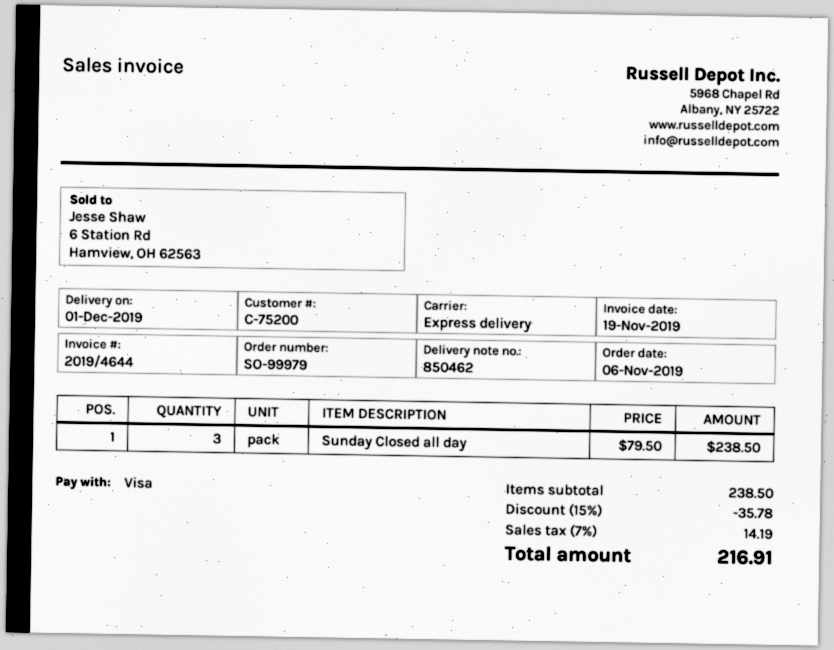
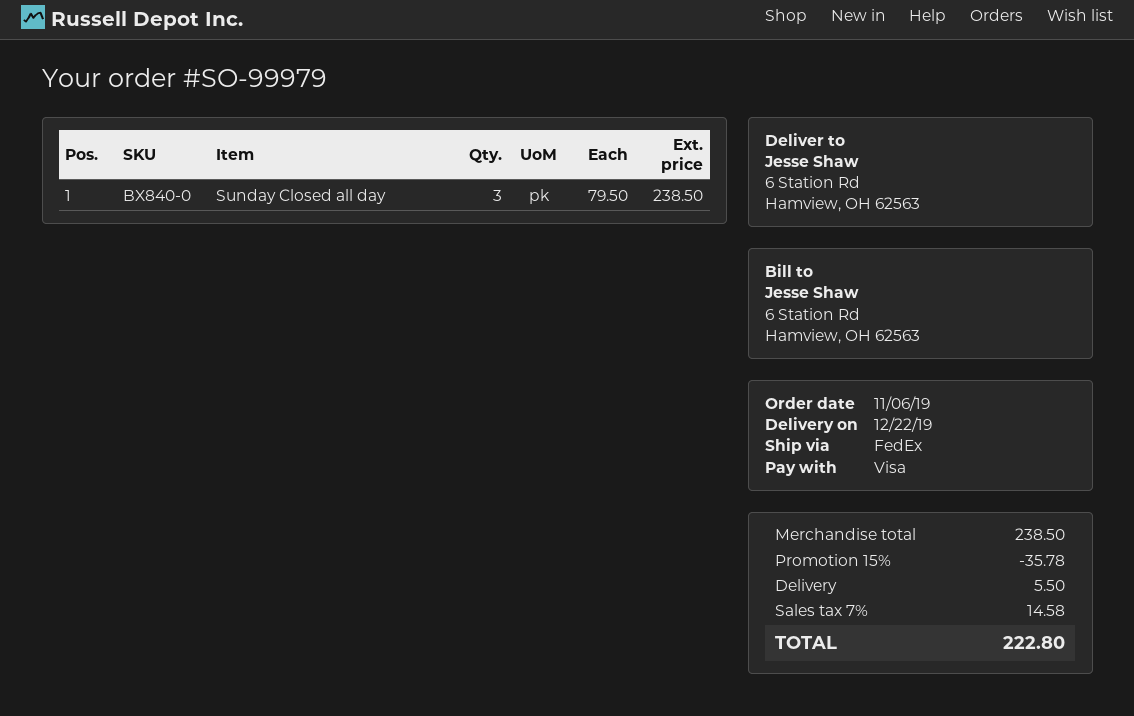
delivery date: 2019-12-01 -> 2019-12-22
shipping method: express -> FedEx
shipping: none -> 5.50
tax: 7% = 14.19 -> 7% = 14.58
total: 216.91 -> 222.80

